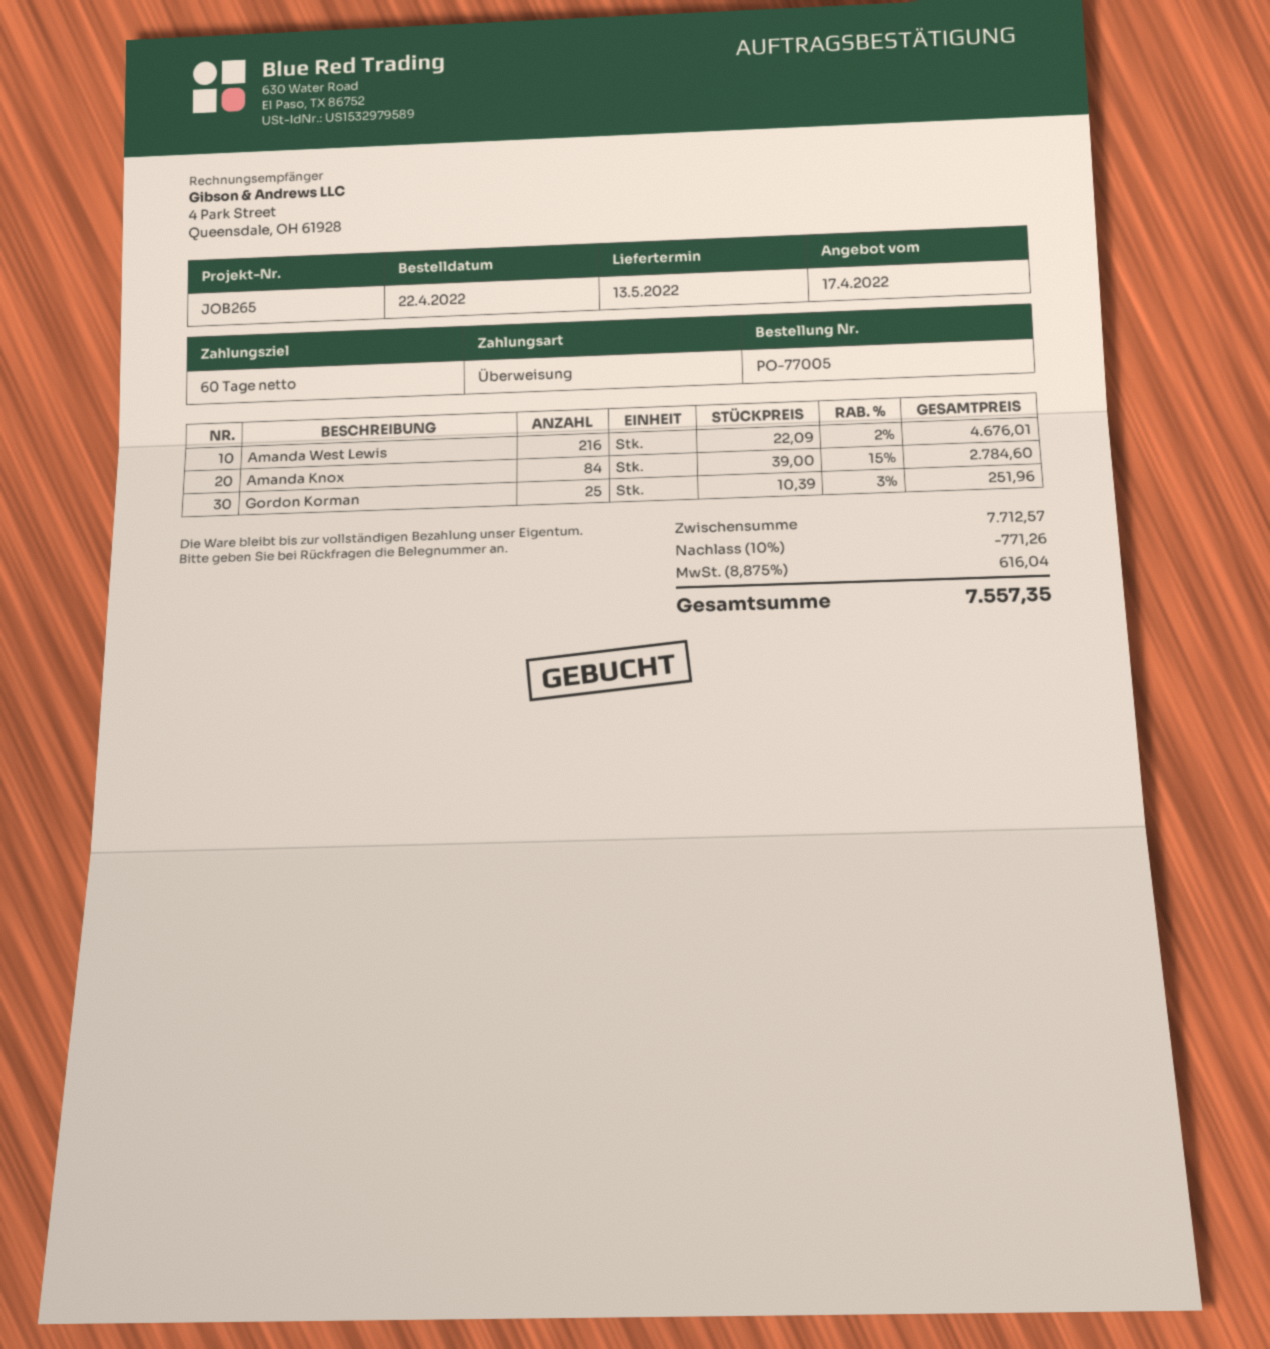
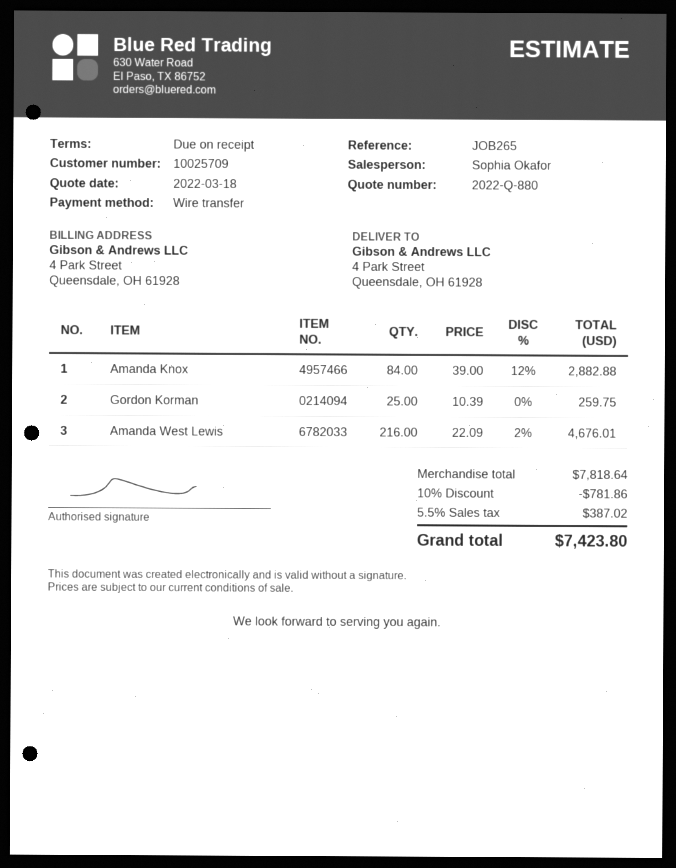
quote date: 2022-04-17 -> 2022-03-18
payment terms: 60 days -> on receipt
Amanda Knox: 84 x 39.00 - 15% = 2784.60 -> 84 x 39.00 - 12% = 2882.88
Gordon Korman: 25 x 10.39 - 3% = 251.96 -> 25 x 10.39 = 259.75
subtotal: 7712.57 -> 7818.64
discount: 10% = 771.26 -> 10% = 781.86
tax: 8.875% = 616.04 -> 5.5% = 387.02
total: 7557.35 -> 7423.80

